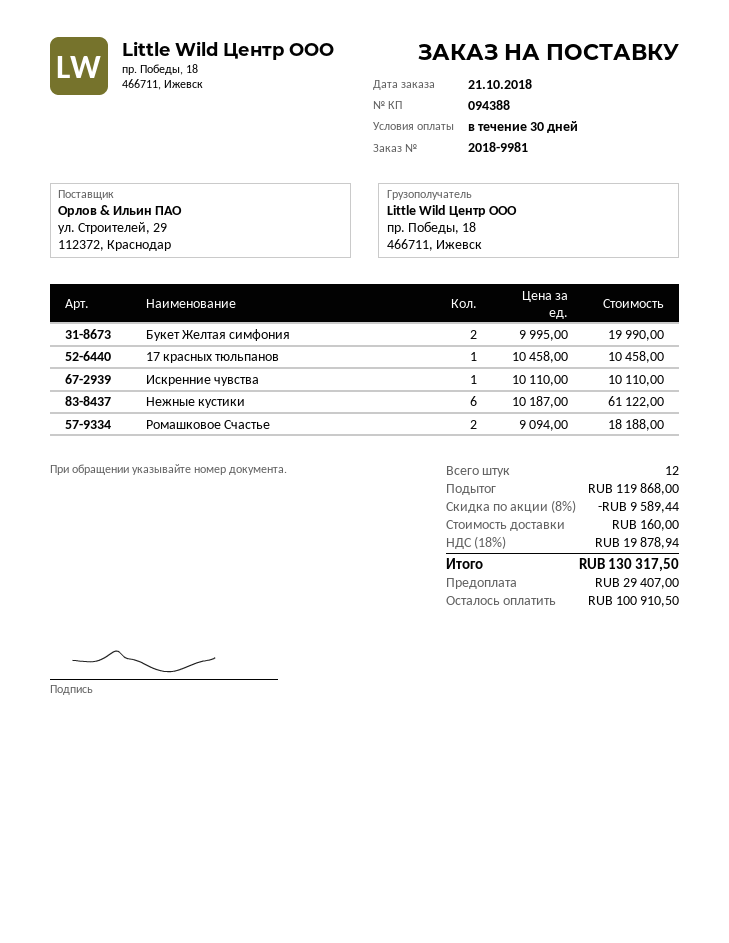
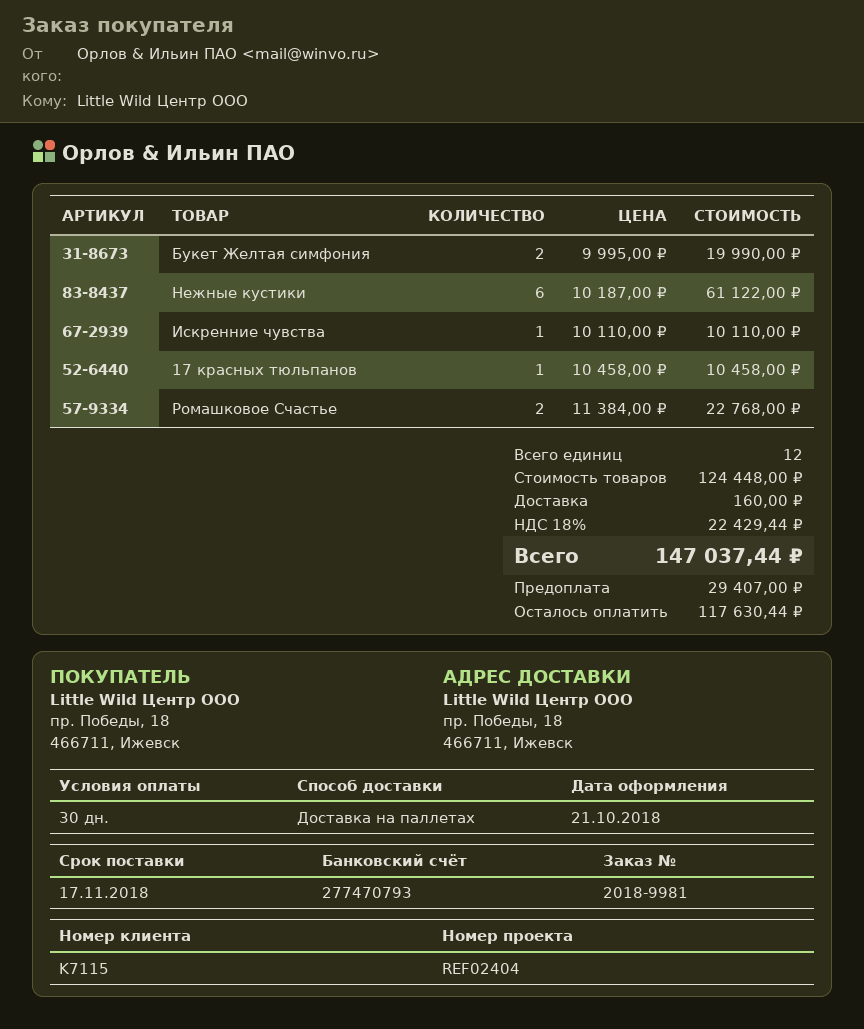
Ромашковое Счастье: 2 x 9094.00 = 18188.00 -> 2 x 11384.00 = 22768.00
subtotal: 119868.00 -> 124448.00
discount: 8% = 9589.44 -> none
tax: 18% = 19878.94 -> 18% = 22429.44
total: 130317.50 -> 147037.44
balance: 100910.50 -> 117630.44

